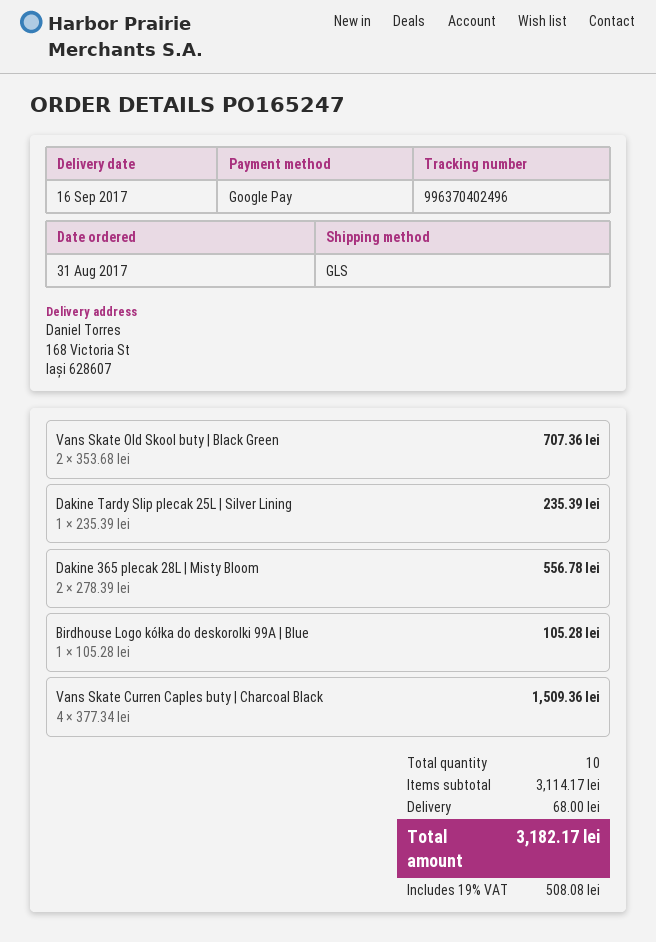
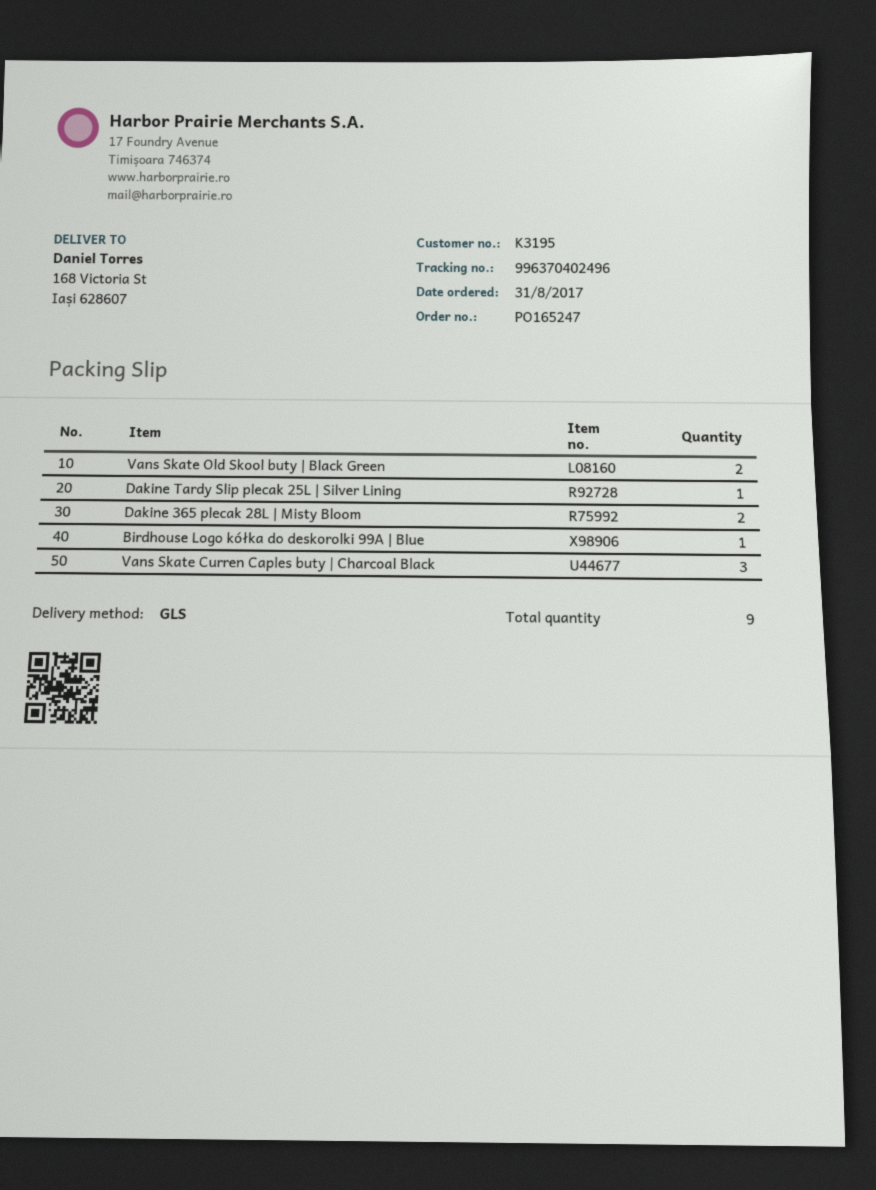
Vans Skate Curren Caples buty | Charcoal Black: 4 -> 3
total quantity: 10 -> 9

